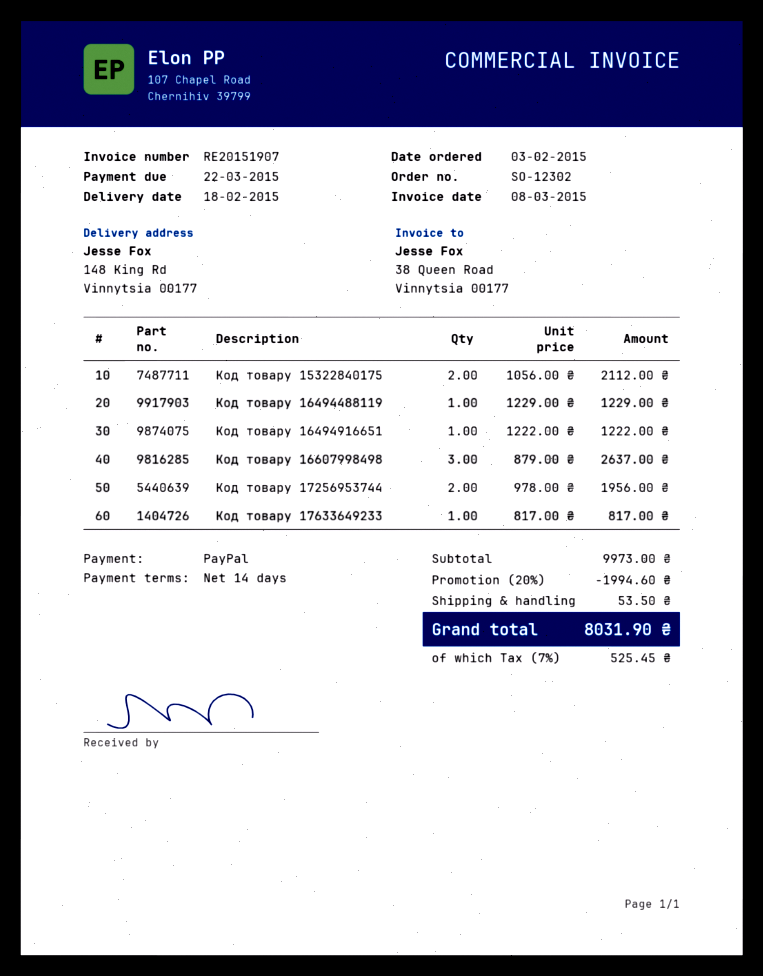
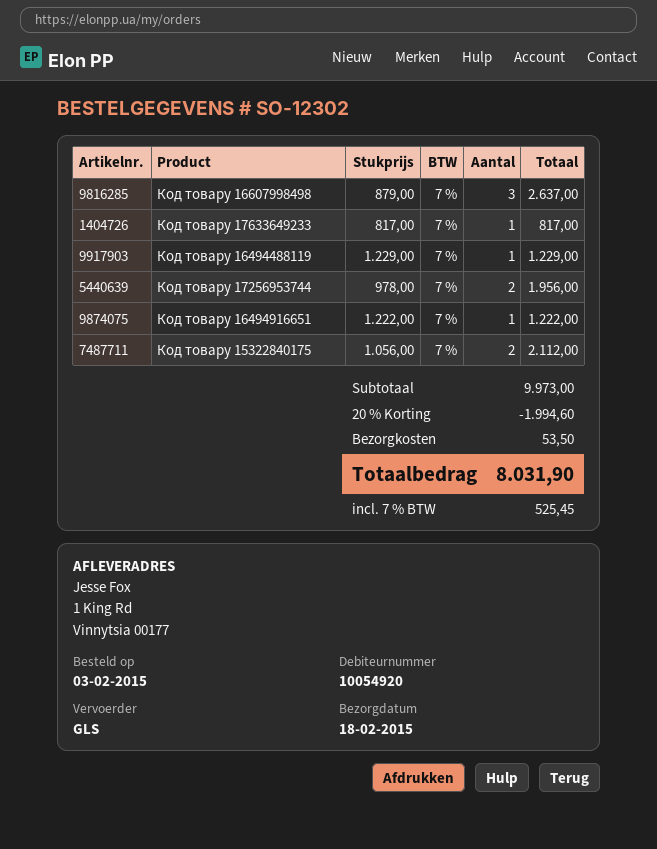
ship to: 148 King Rd, Vinnytsia 00177 -> 1 King Rd, Vinnytsia 00177

